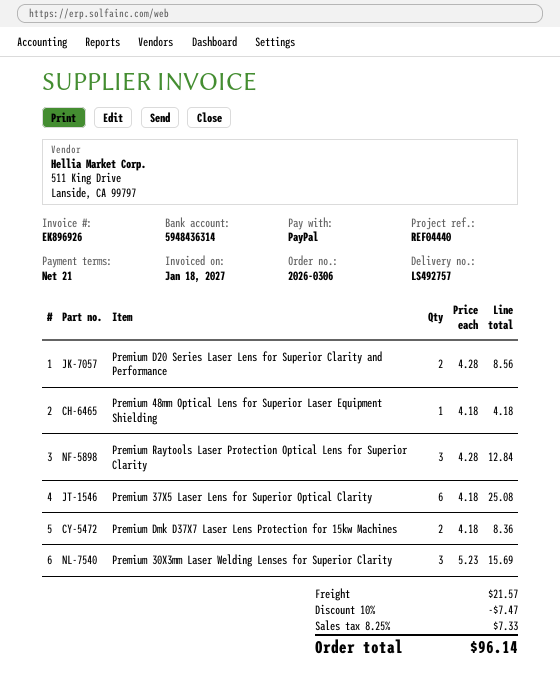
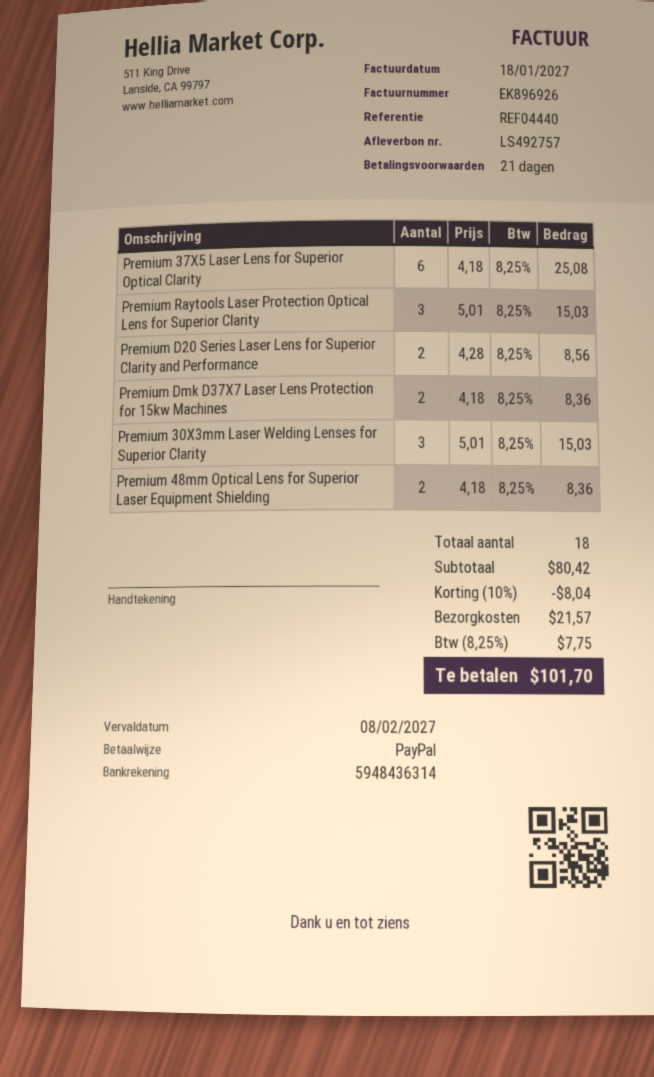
Premium 48mm Optical Lens for Superior Laser Equipment Shielding: 1 x 4.18 = 4.18 -> 2 x 4.18 = 8.36
Premium Raytools Laser Protection Optical Lens for Superior Clarity: 3 x 4.28 = 12.84 -> 3 x 5.01 = 15.03
Premium 30X3mm Laser Welding Lenses for Superior Clarity: 3 x 5.23 = 15.69 -> 3 x 5.01 = 15.03
discount: 10% = 7.47 -> 10% = 8.04
tax: 8.25% = 7.33 -> 8.25% = 7.75
total: 96.14 -> 101.70

